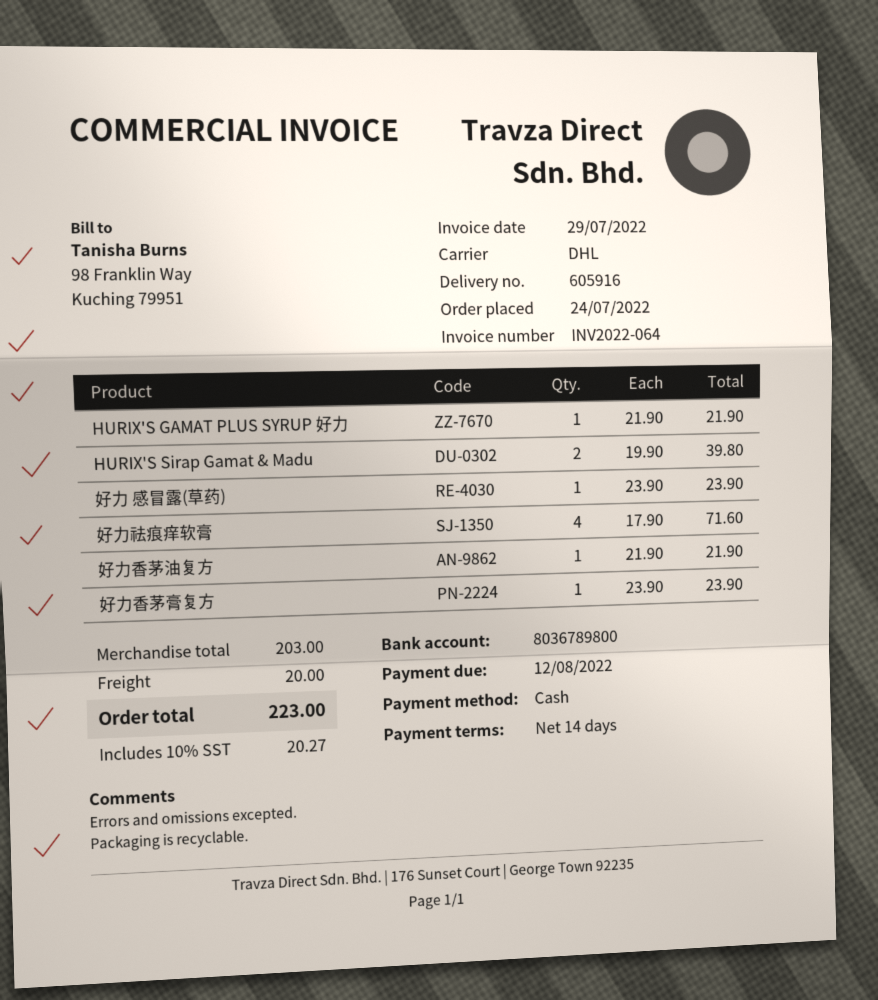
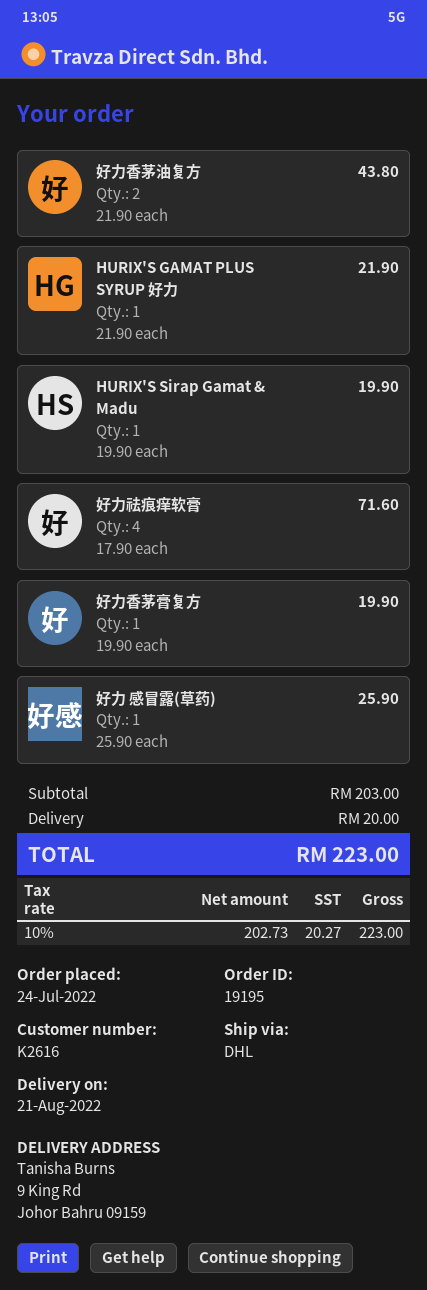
HURIX'S Sirap Gamat & Madu: 2 x 19.90 = 39.80 -> 1 x 19.90 = 19.90
好力 感冒露(草药): 1 x 23.90 = 23.90 -> 1 x 25.90 = 25.90
好力香茅油复方: 1 x 21.90 = 21.90 -> 2 x 21.90 = 43.80
好力香茅膏复方: 1 x 23.90 = 23.90 -> 1 x 19.90 = 19.90

